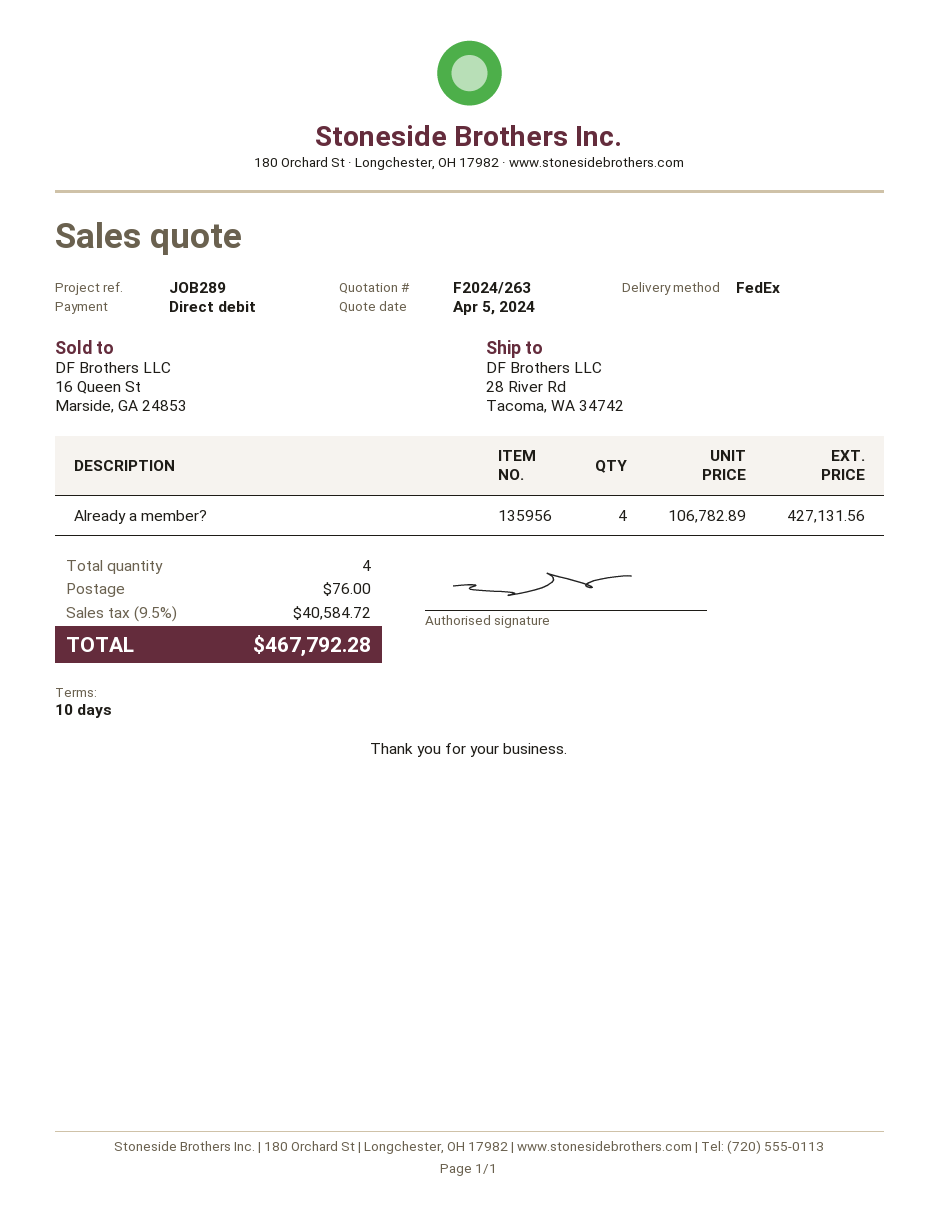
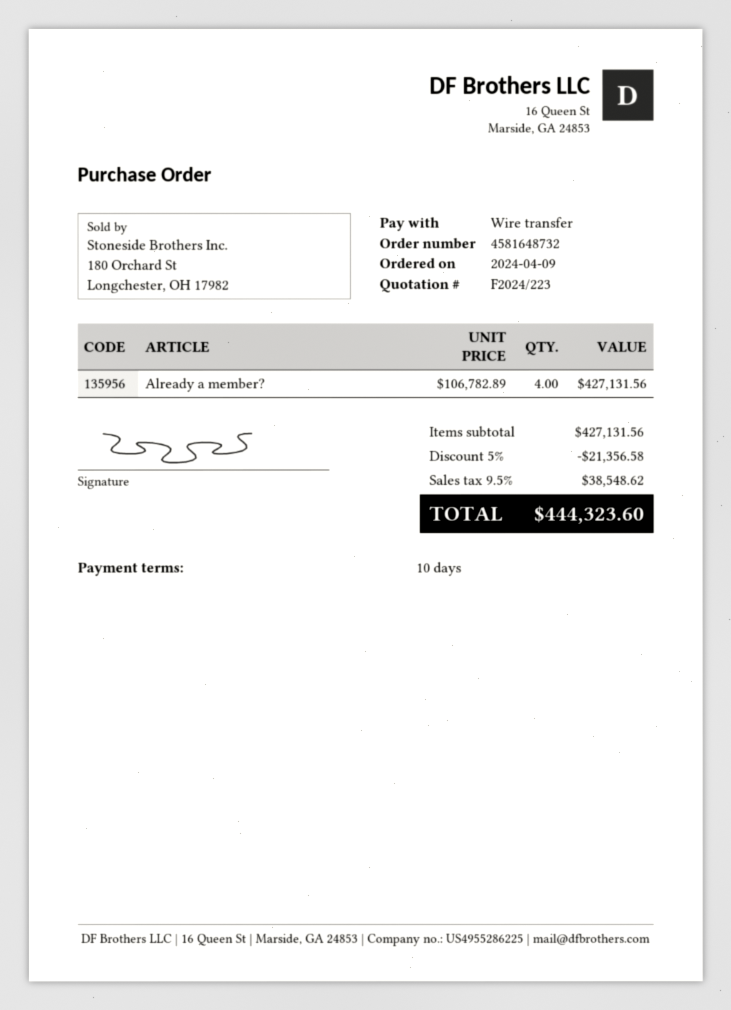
quote number: F2024/263 -> F2024/223
payment method: direct debit -> bank transfer
discount: none -> 5% = 21356.58
shipping: 76.00 -> none
tax: 9.5% = 40584.72 -> 9.5% = 38548.62
total: 467792.28 -> 444323.60

